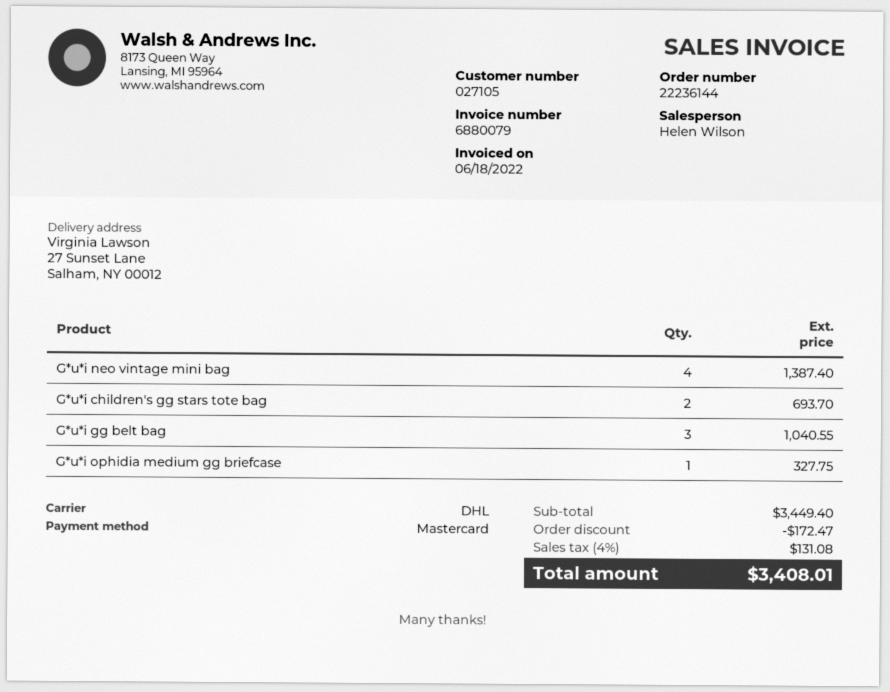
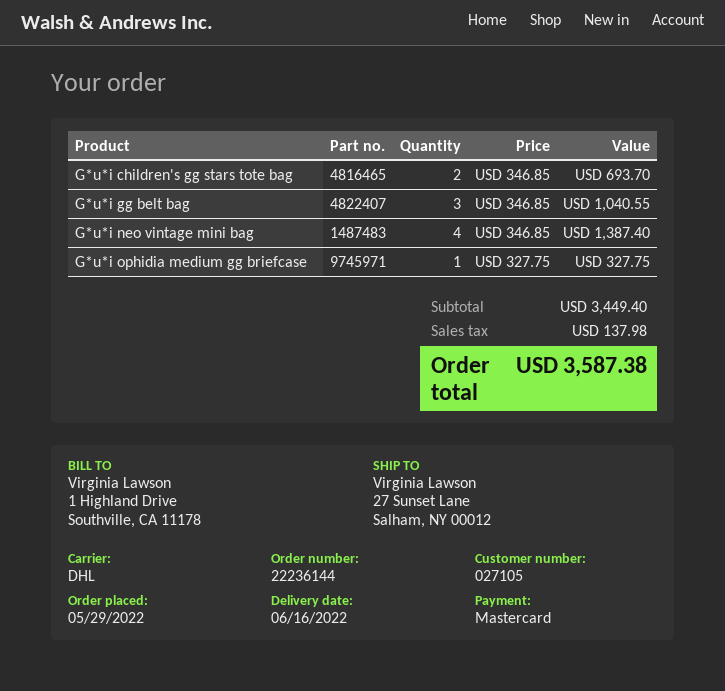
discount: 172.47 -> none
tax: 131.08 -> 137.98
total: 3408.01 -> 3587.38

